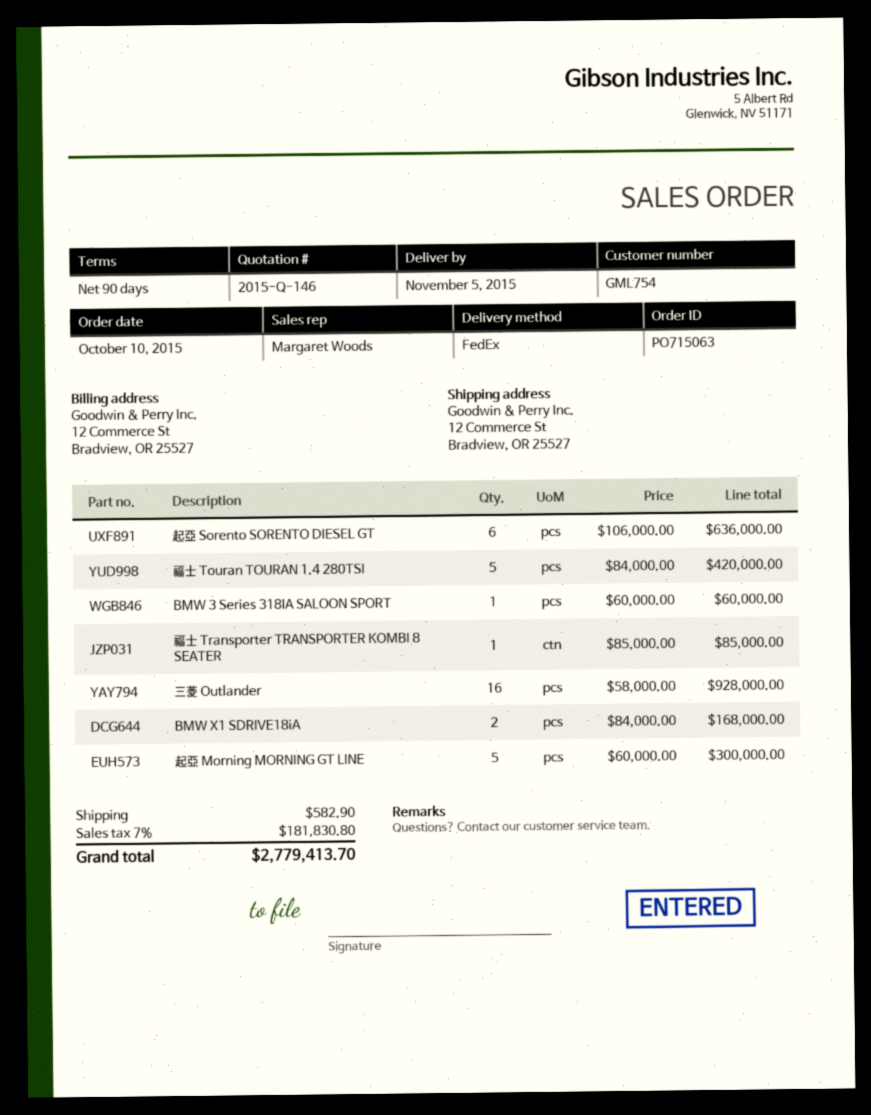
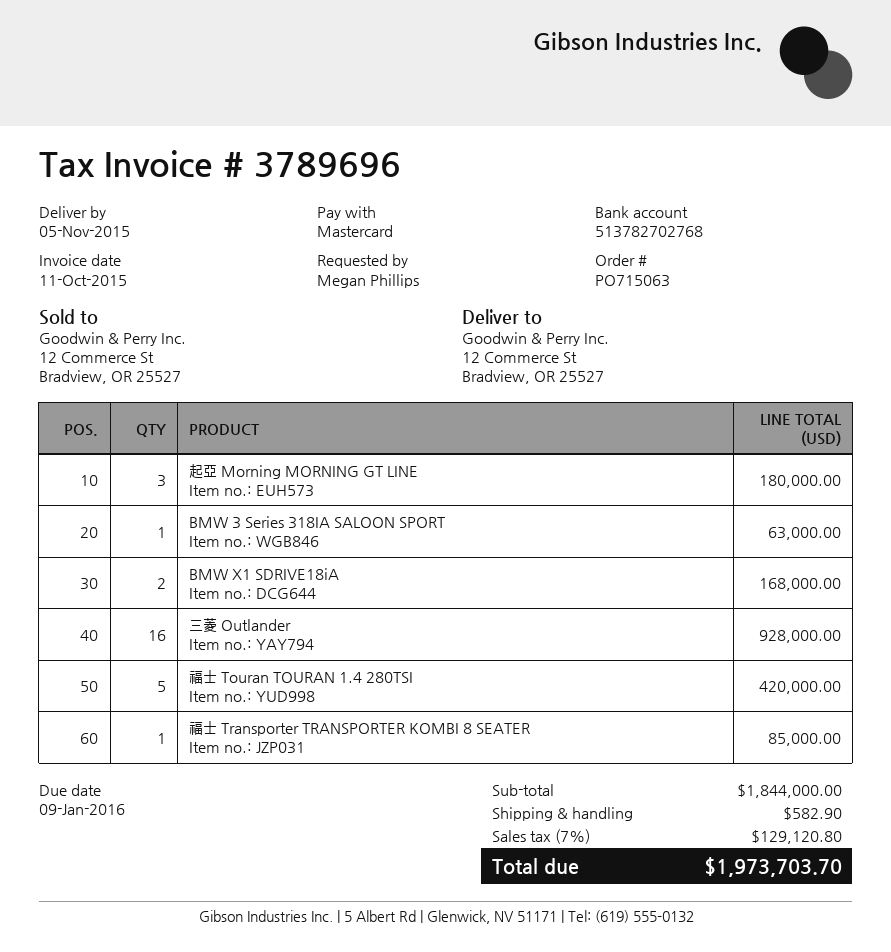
起亞 Sorento SORENTO DIESEL GT: 6 for 636000.00 -> none
BMW 3 Series 318IA SALOON SPORT: 1 for 60000.00 -> 1 for 63000.00
起亞 Morning MORNING GT LINE: 5 for 300000.00 -> 3 for 180000.00
tax: 7% = 181830.80 -> 7% = 129120.80
total: 2779413.70 -> 1973703.70

